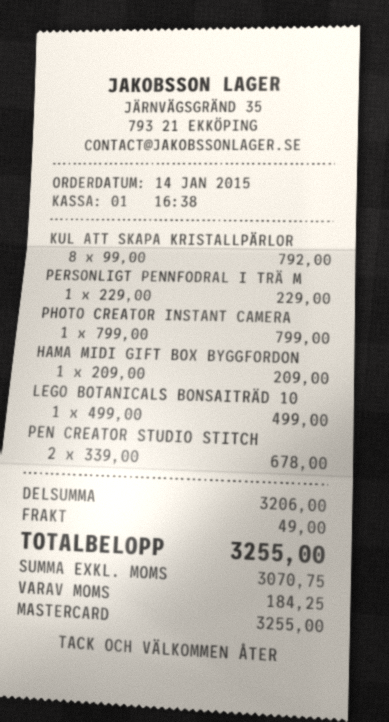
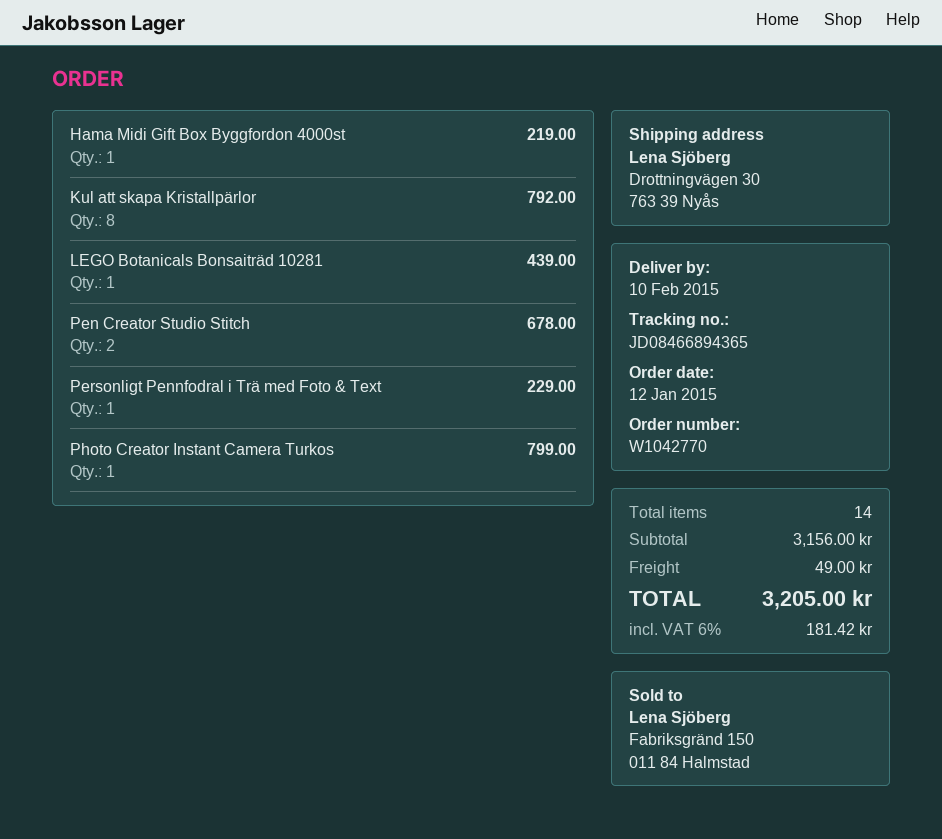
order date: 2015-01-14 -> 2015-01-12
HAMA MIDI GIFT BOX BYGGFORDON: 1 for 209.00 -> 1 for 219.00
LEGO BOTANICALS BONSAITRÄD 10: 1 for 499.00 -> 1 for 439.00
subtotal: 3206.00 -> 3156.00
tax: 184.25 -> 181.42
total: 3255.00 -> 3205.00

